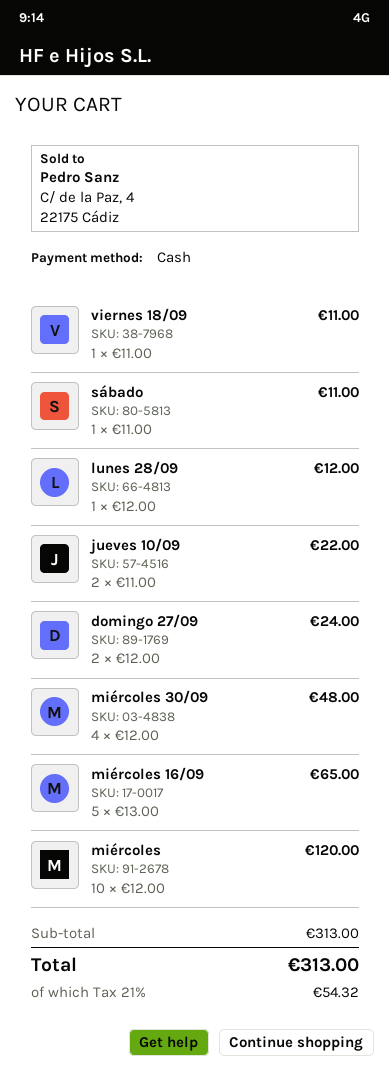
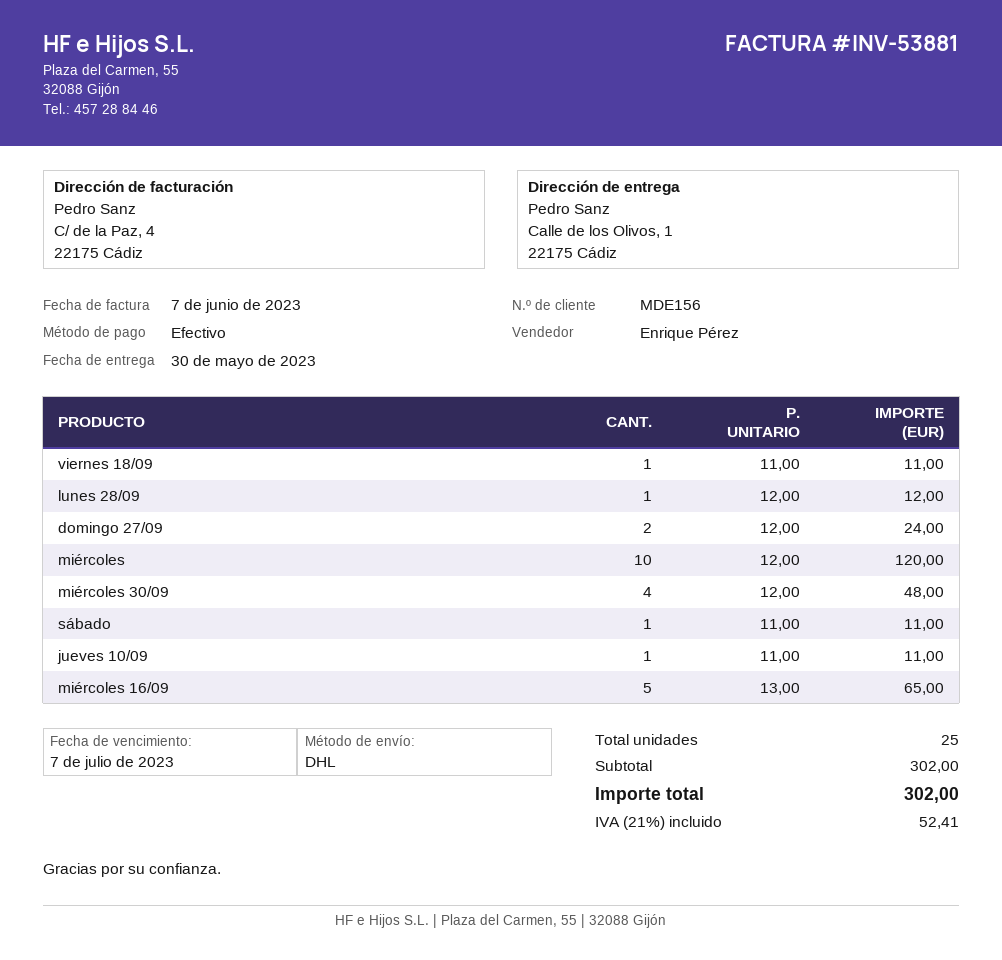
jueves 10/09: 2 x 11.00 = 22.00 -> 1 x 11.00 = 11.00
subtotal: 313.00 -> 302.00
tax: 21% = 54.32 -> 21% = 52.41
total: 313.00 -> 302.00

